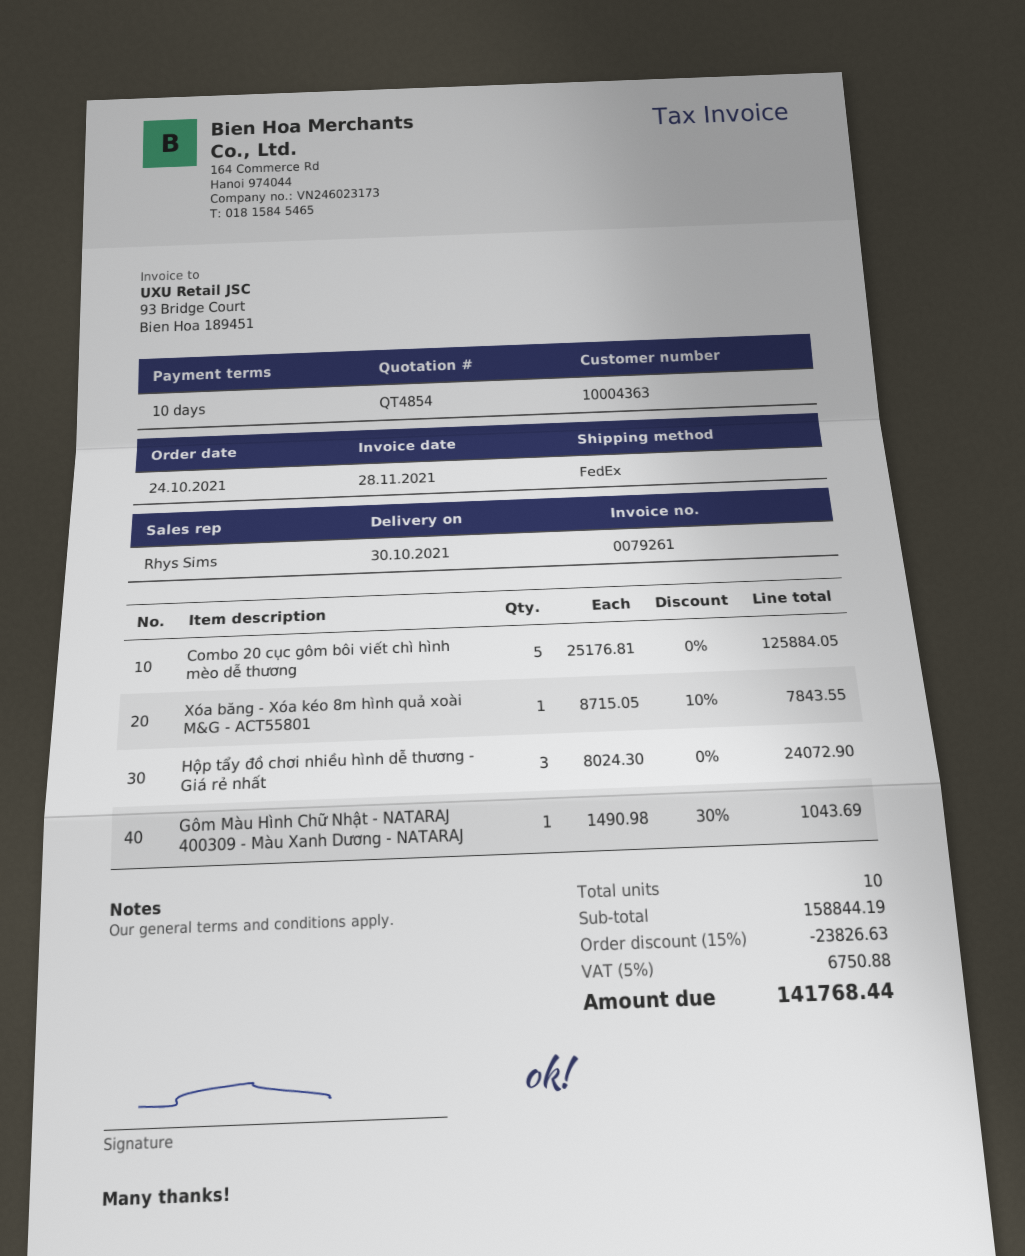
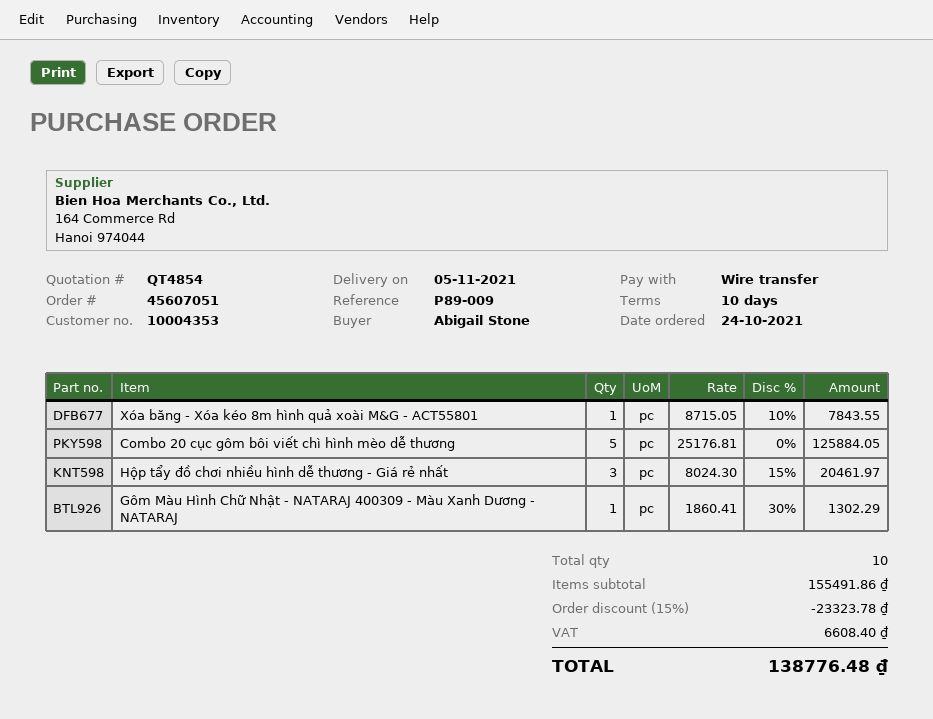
delivery date: 2021-10-30 -> 2021-11-05
customer number: 10004363 -> 10004353
Hộp tẩy đồ chơi nhiều hình dễ thương - Giá rẻ nhất: 3 x 8024.30 = 24072.90 -> 3 x 8024.30 - 15% = 20461.97
Gôm Màu Hình Chữ Nhật - NATARAJ 400309 - Màu Xanh Dương - NATARAJ: 1 x 1490.98 - 30% = 1043.69 -> 1 x 1860.41 - 30% = 1302.29
subtotal: 158844.19 -> 155491.86
discount: 15% = 23826.63 -> 15% = 23323.78
tax: 6750.88 -> 6608.40
total: 141768.44 -> 138776.48

